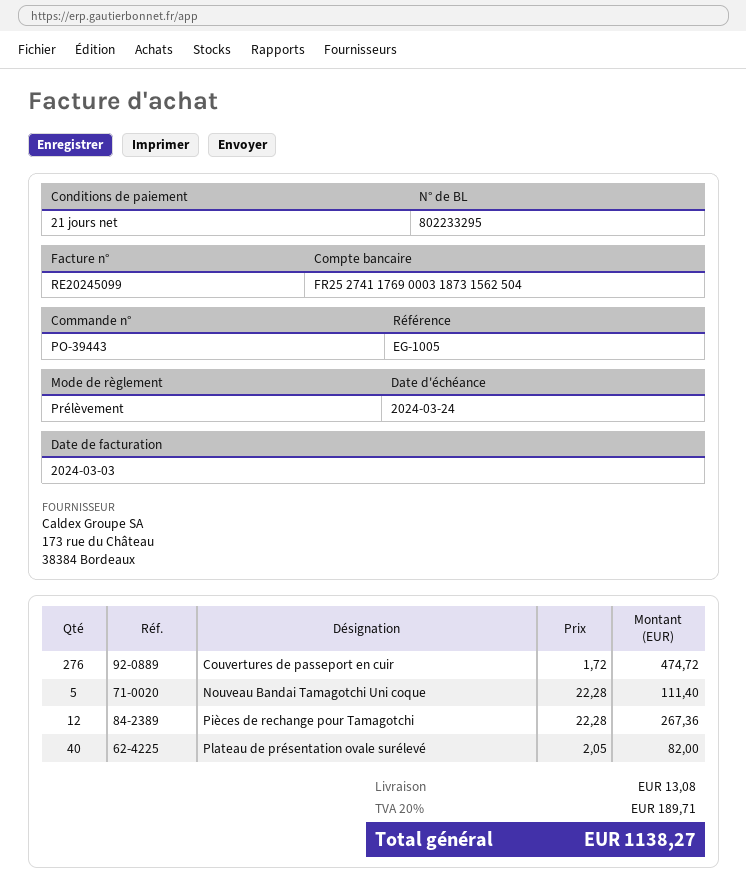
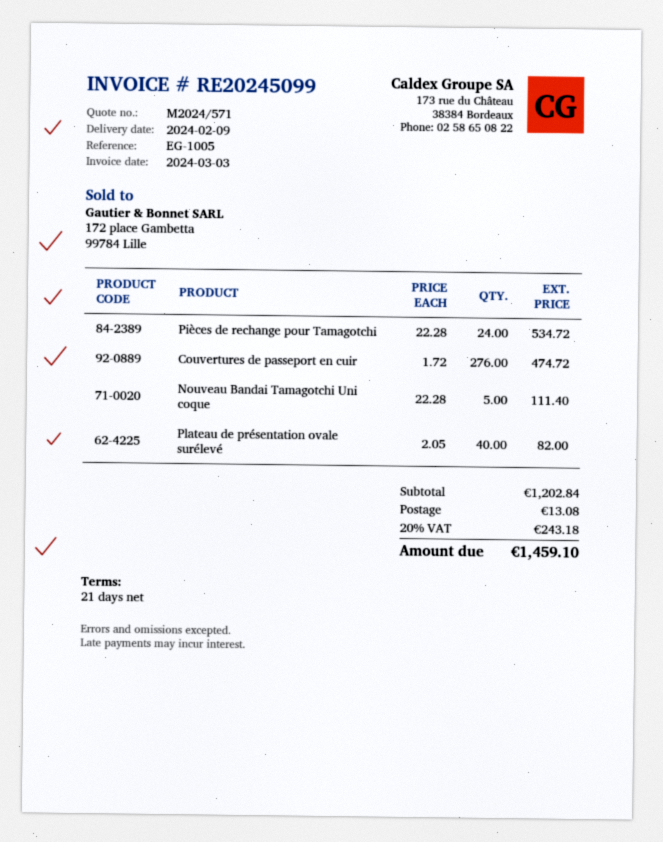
Pièces de rechange pour Tamagotchi: 12 x 22.28 = 267.36 -> 24 x 22.28 = 534.72
tax: 20% = 189.71 -> 20% = 243.18
total: 1138.27 -> 1459.10

